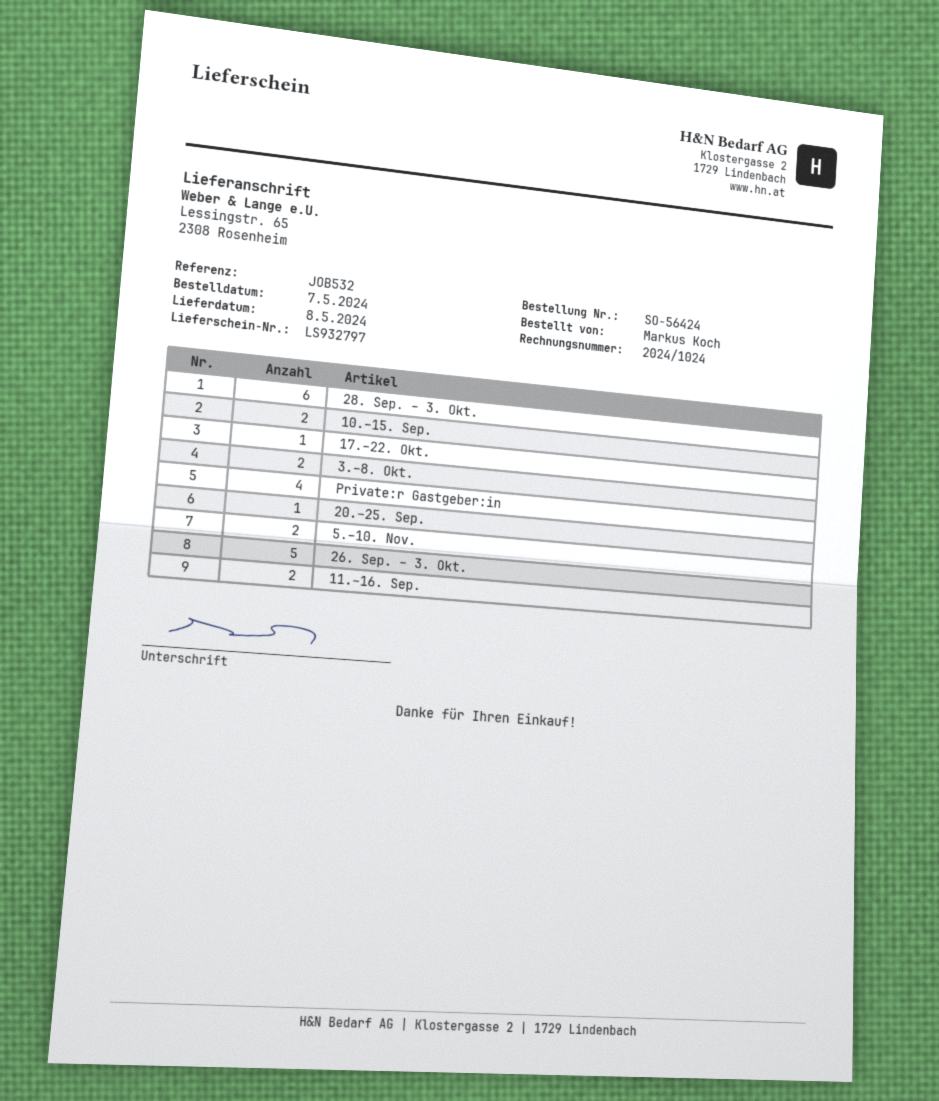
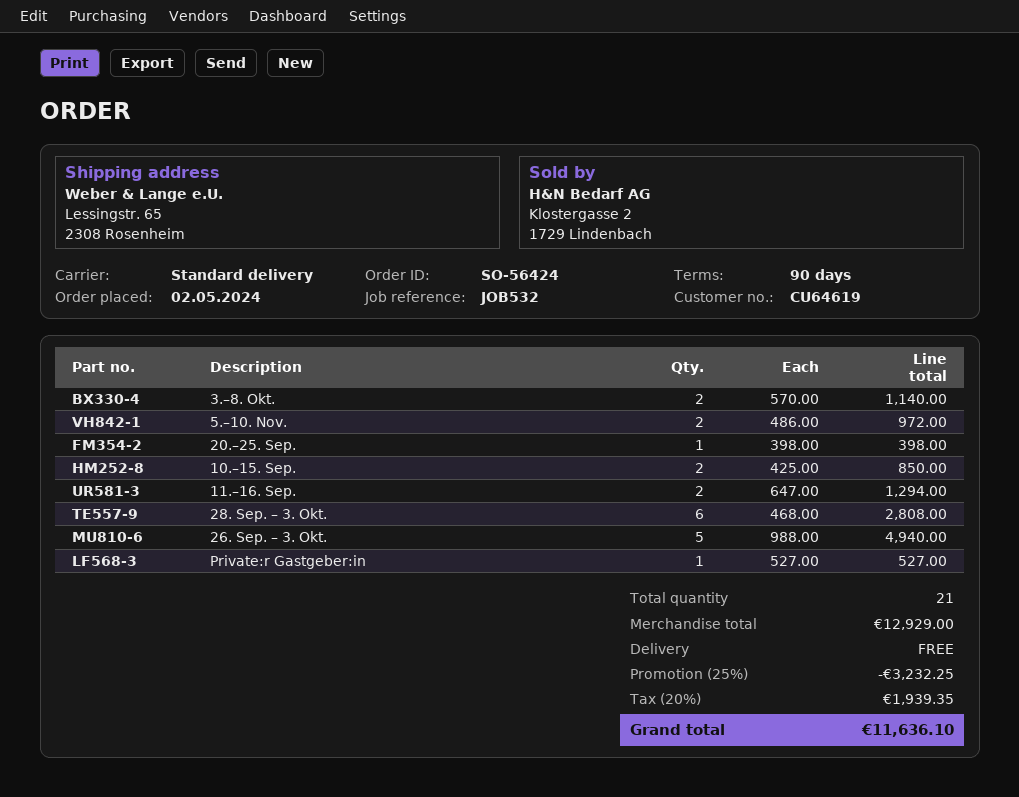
order date: 2024-05-07 -> 2024-05-02
17.–22. Okt.: 1 -> none
Private:r Gastgeber:in: 4 -> 1

